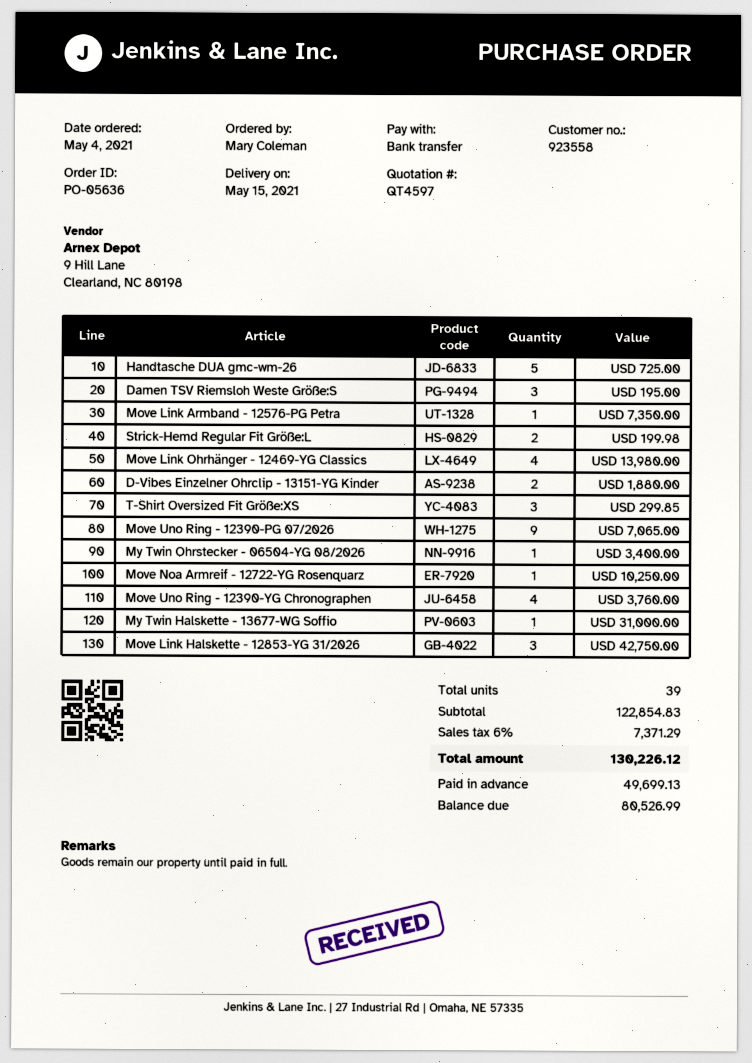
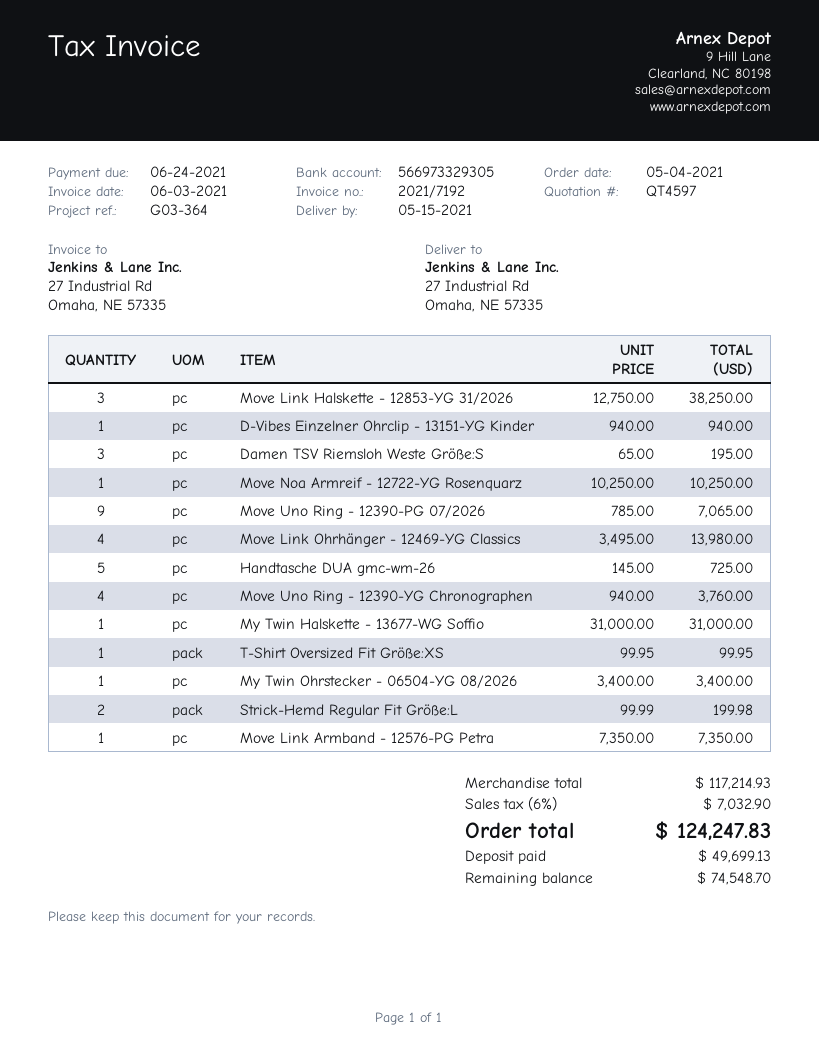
D-Vibes Einzelner Ohrclip - 13151-YG Kinder: 2 for 1880.00 -> 1 for 940.00
T-Shirt Oversized Fit Größe:XS: 3 for 299.85 -> 1 for 99.95
Move Link Halskette - 12853-YG 31/2026: 3 for 42750.00 -> 3 for 38250.00
subtotal: 122854.83 -> 117214.93
tax: 6% = 7371.29 -> 6% = 7032.90
total: 130226.12 -> 124247.83
balance: 80526.99 -> 74548.70

